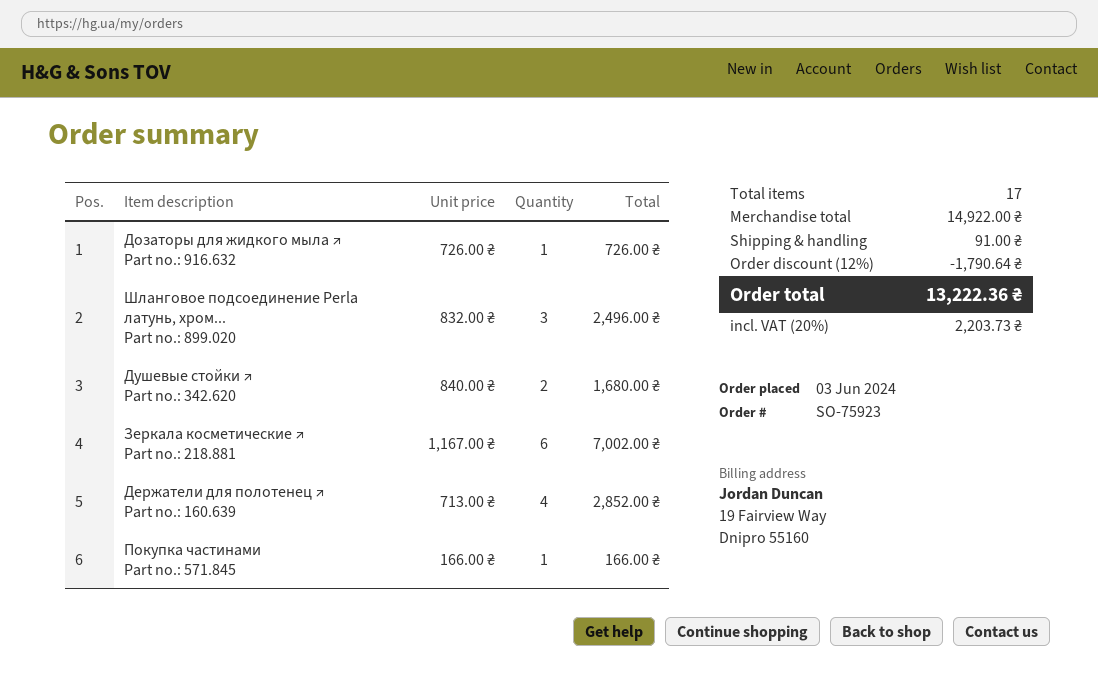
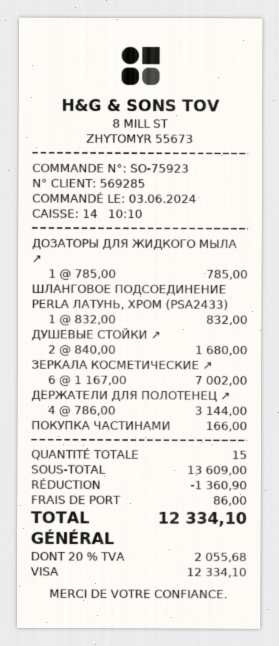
Дозаторы для жидкого мыла ↗: 1 x 726.00 = 726.00 -> 1 x 785.00 = 785.00
Шланговое подсоединение Perla латунь, хром...: 3 x 832.00 = 2496.00 -> 1 x 832.00 = 832.00
Держатели для полотенец ↗: 4 x 713.00 = 2852.00 -> 4 x 786.00 = 3144.00
total quantity: 17 -> 15
subtotal: 14922.00 -> 13609.00
discount: 1790.64 -> 1360.90
shipping: 91.00 -> 86.00
tax: 20% = 2203.73 -> 20% = 2055.68
total: 13222.36 -> 12334.10

